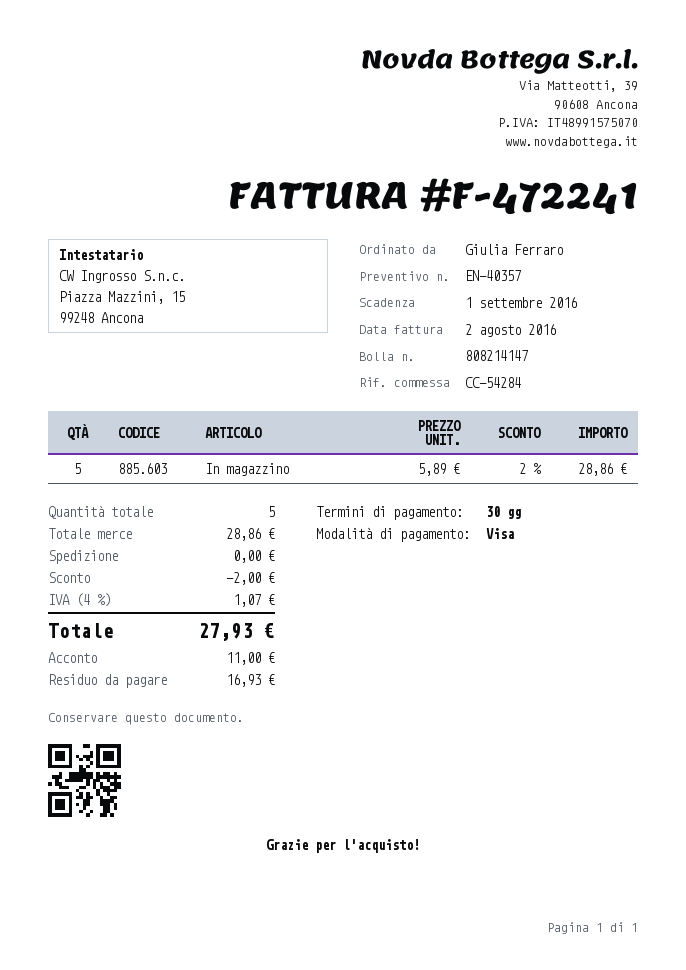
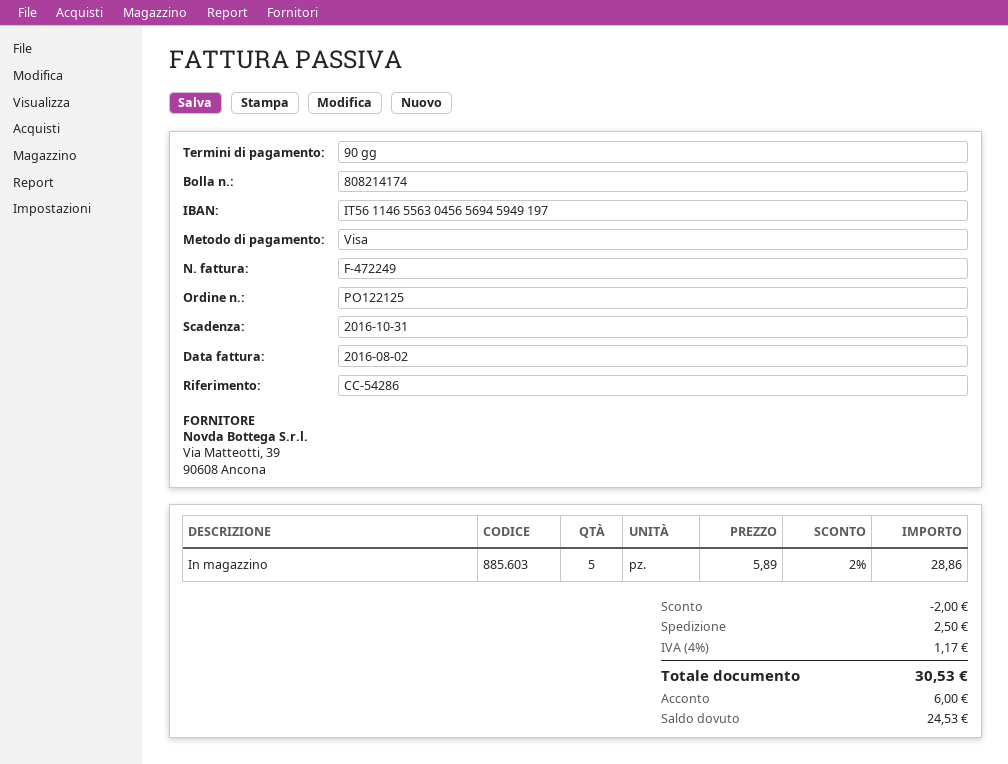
delivery note number: 808214147 -> 808214174
invoice number: F-472241 -> F-472249
payment terms: 30 days -> 90 days
due date: 2016-09-01 -> 2016-10-31
reference: CC-54284 -> CC-54286
shipping: 0.00 -> 2.50
tax: 4% = 1.07 -> 4% = 1.17
total: 27.93 -> 30.53
deposit: 11.00 -> 6.00
balance: 16.93 -> 24.53

